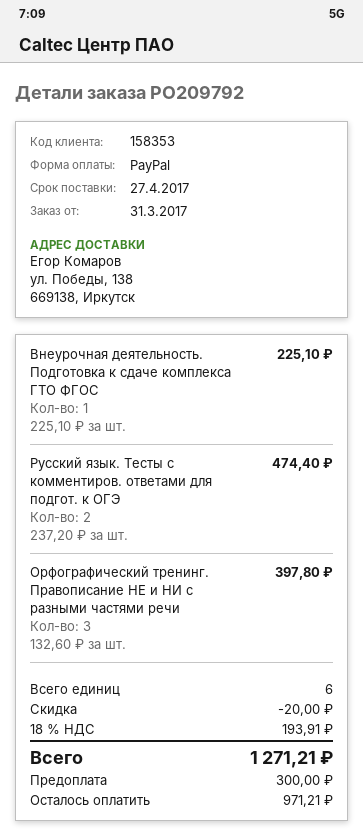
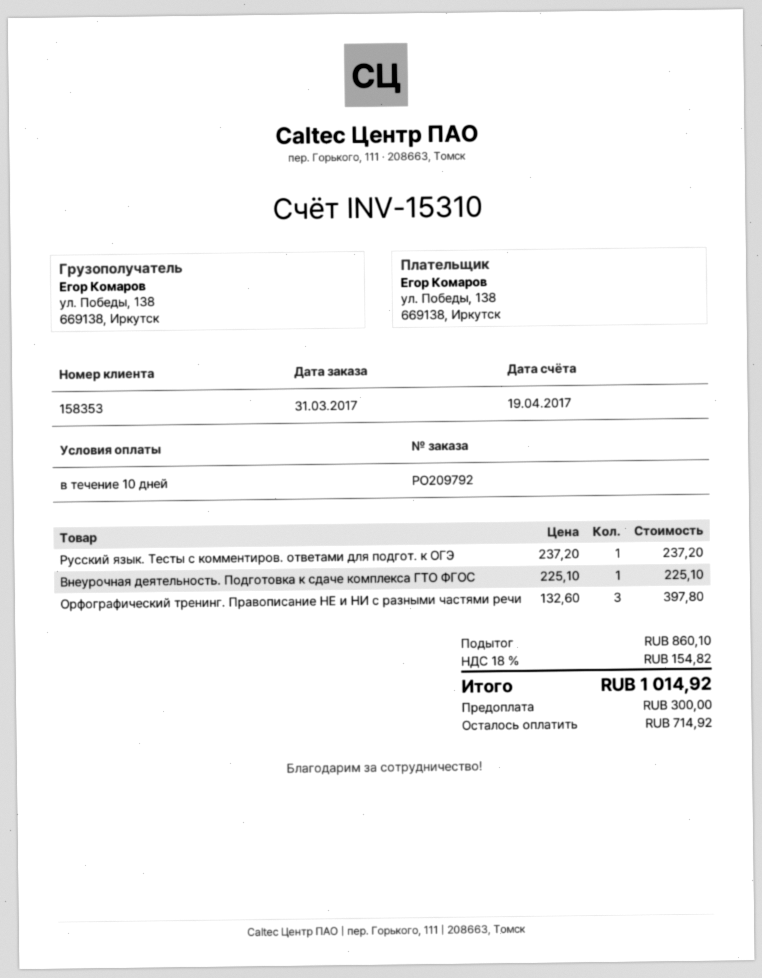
Русский язык. Тесты с комментиров. ответами для подгот. к ОГЭ: 2 x 237.20 = 474.40 -> 1 x 237.20 = 237.20
discount: 20.00 -> none
tax: 18% = 193.91 -> 18% = 154.82
total: 1271.21 -> 1014.92
balance: 971.21 -> 714.92

